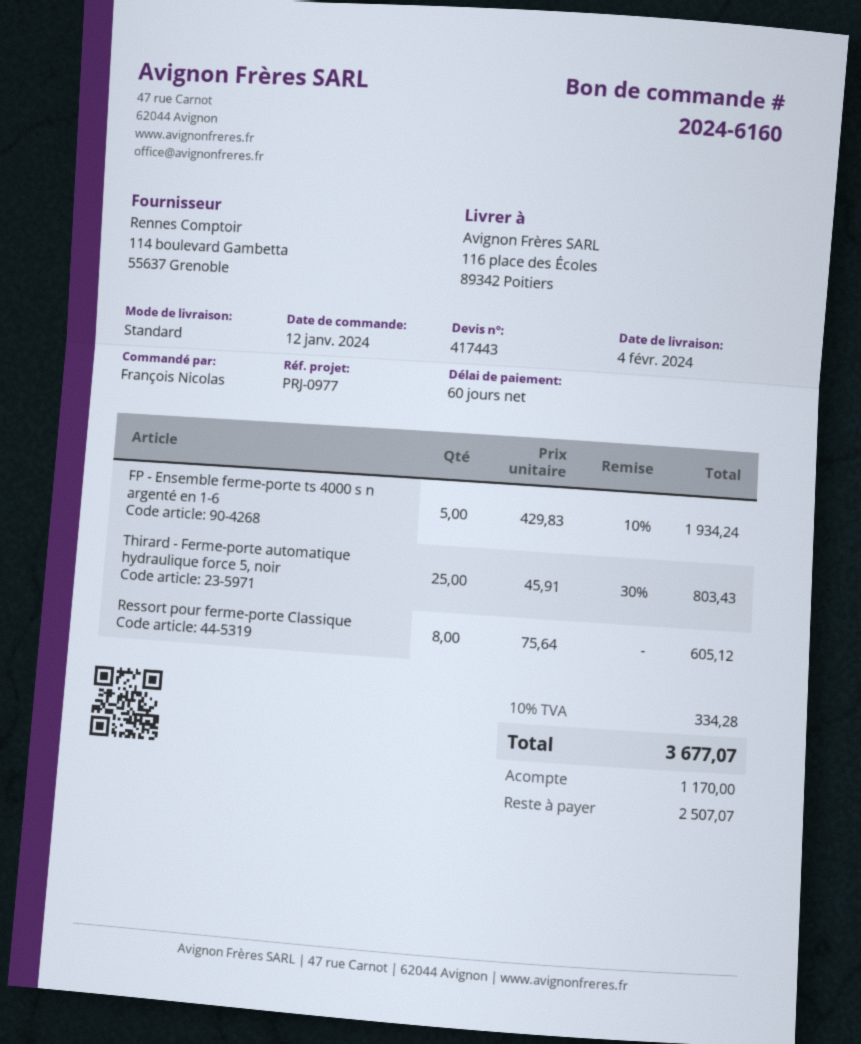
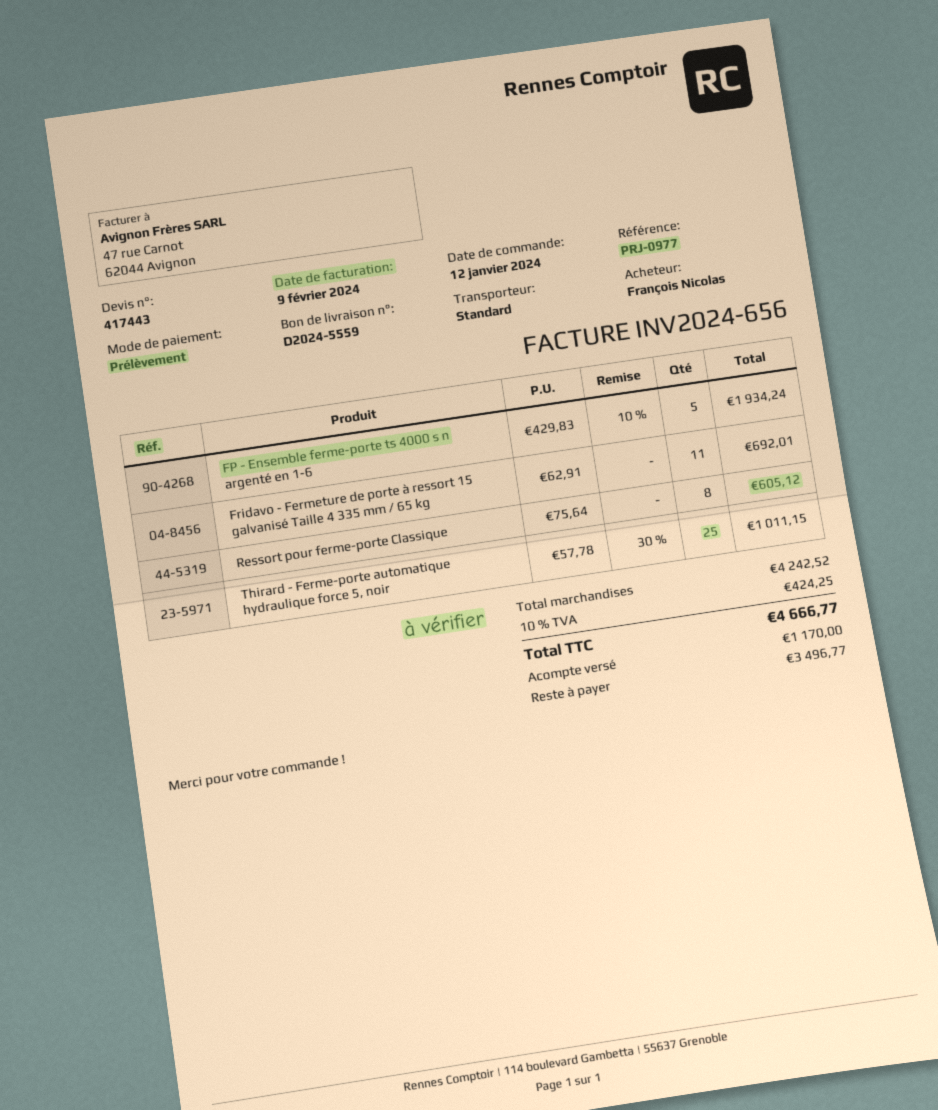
Thirard - Ferme-porte automatique hydraulique force 5, noir: 25 x 45.91 - 30% = 803.43 -> 25 x 57.78 - 30% = 1011.15
Fridavo - Fermeture de porte à ressort 15 galvanisé Taille 4 335 mm / 65 kg: none -> 11 x 62.91 = 692.01
tax: 10% = 334.28 -> 10% = 424.25
total: 3677.07 -> 4666.77
balance: 2507.07 -> 3496.77

